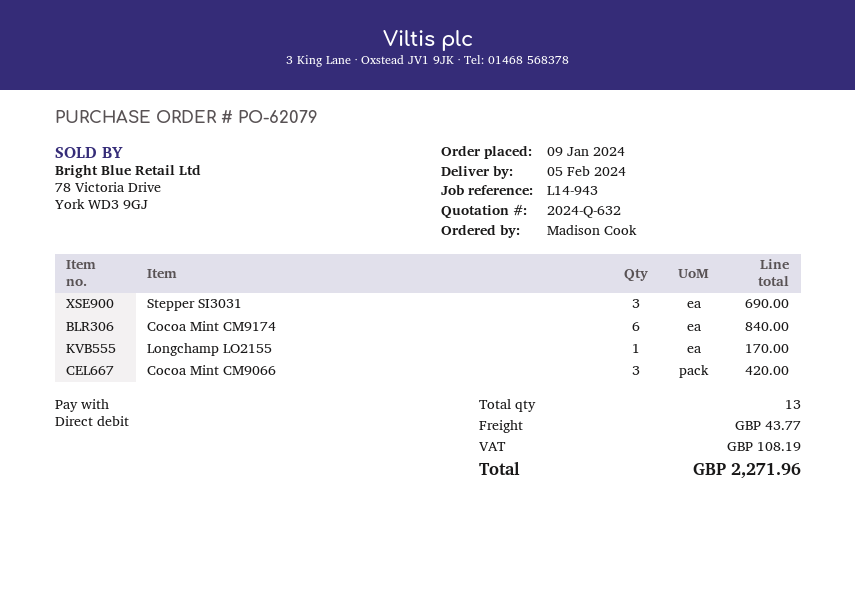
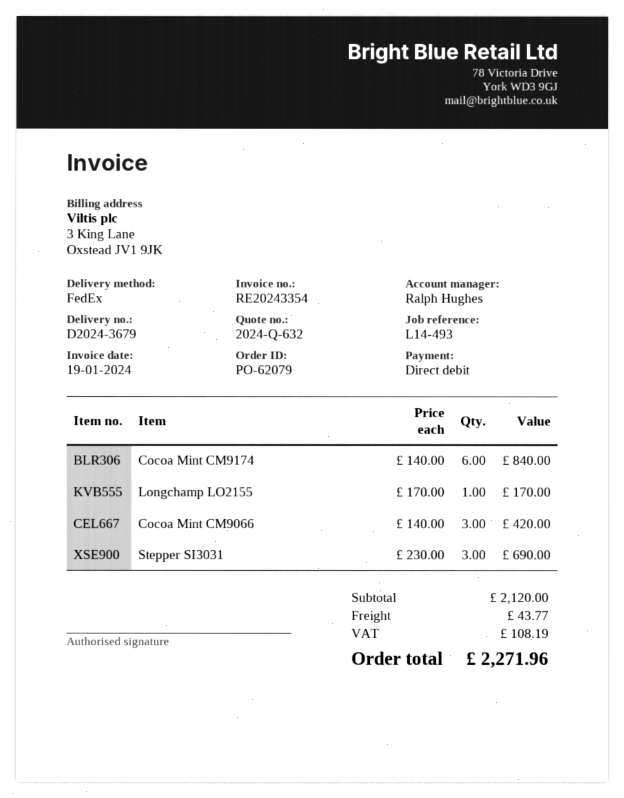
reference: L14-943 -> L14-493

